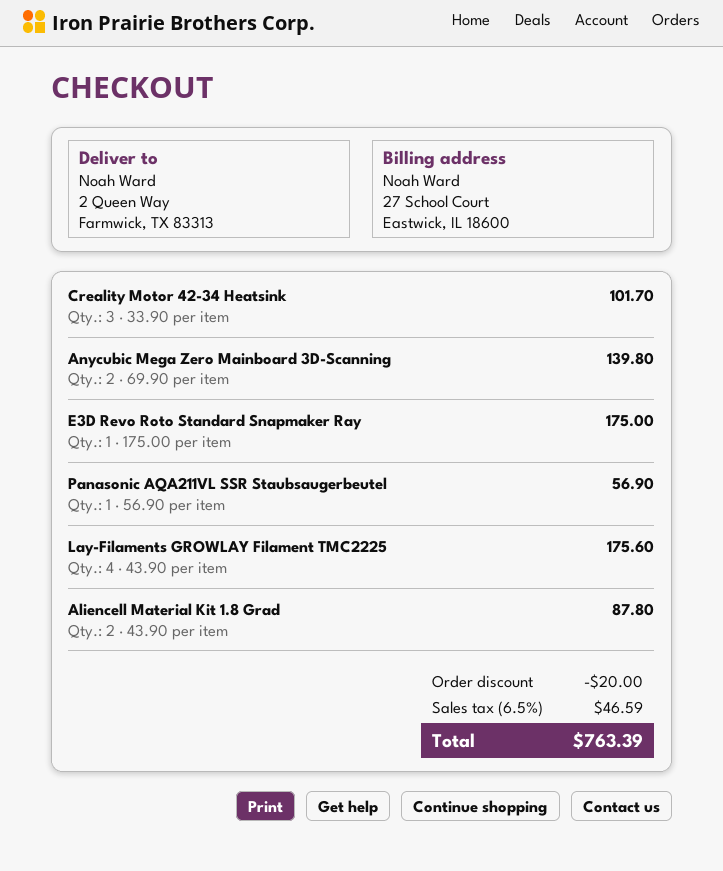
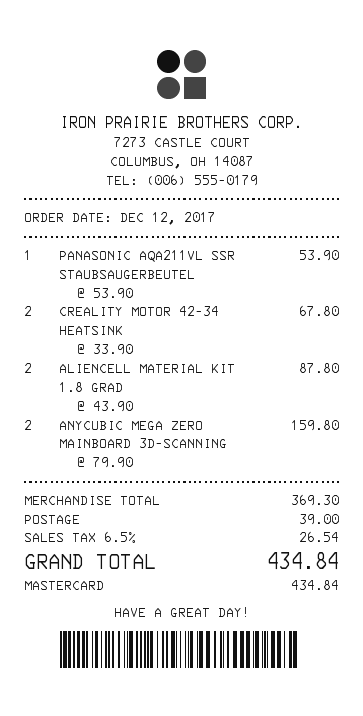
Creality Motor 42-34 Heatsink: 3 x 33.90 = 101.70 -> 2 x 33.90 = 67.80
Anycubic Mega Zero Mainboard 3D-Scanning: 2 x 69.90 = 139.80 -> 2 x 79.90 = 159.80
E3D Revo Roto Standard Snapmaker Ray: 1 x 175.00 = 175.00 -> none
Panasonic AQA211VL SSR Staubsaugerbeutel: 1 x 56.90 = 56.90 -> 1 x 53.90 = 53.90
Lay-Filaments GROWLAY Filament TMC2225: 4 x 43.90 = 175.60 -> none
discount: 20.00 -> none
shipping: none -> 39.00
tax: 6.5% = 46.59 -> 6.5% = 26.54
total: 763.39 -> 434.84

